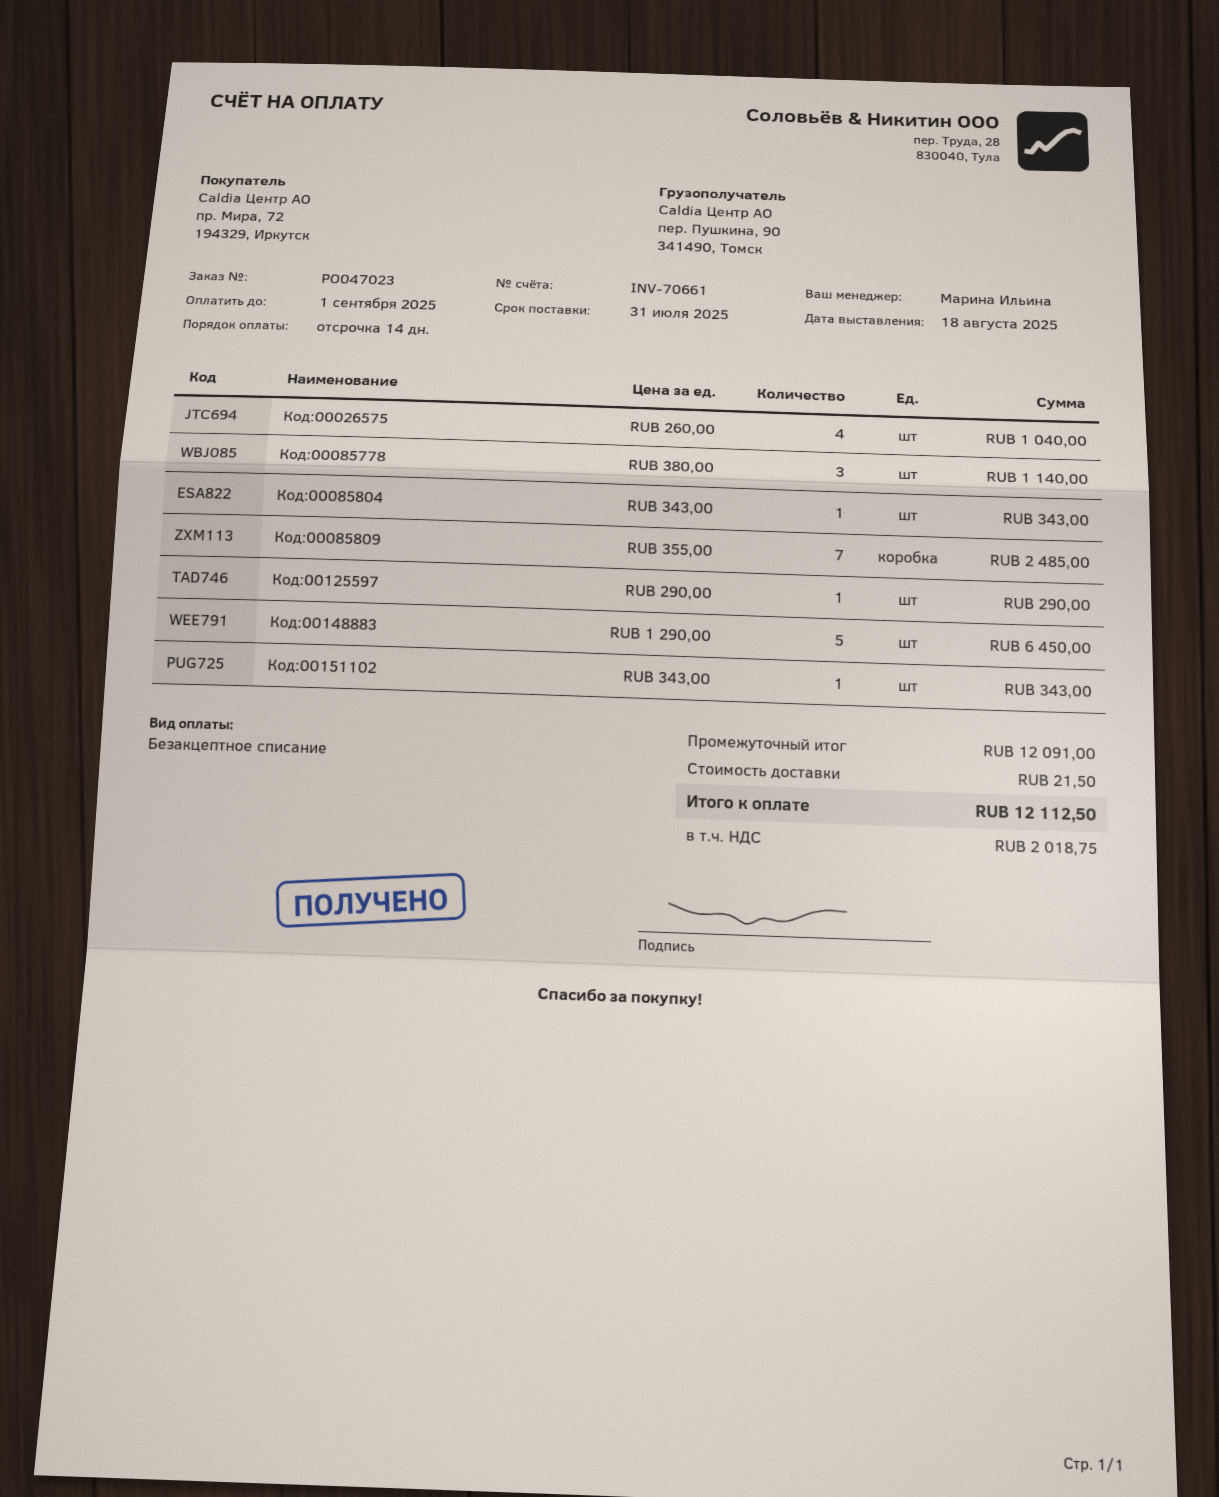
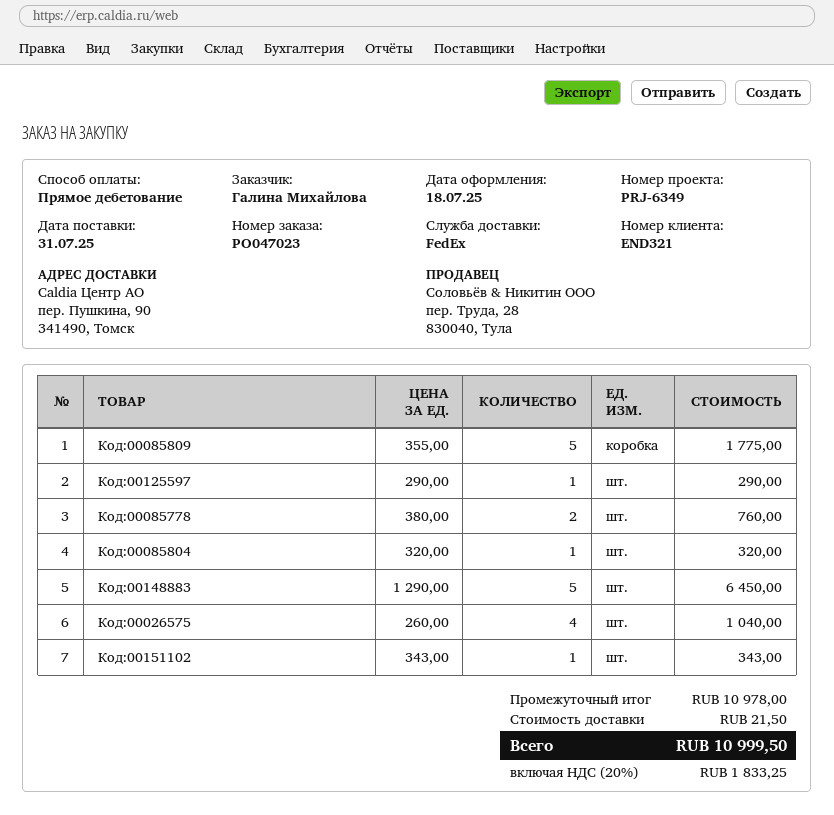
Код:00085778: 3 x 380.00 = 1140.00 -> 2 x 380.00 = 760.00
Код:00085804: 1 x 343.00 = 343.00 -> 1 x 320.00 = 320.00
Код:00085809: 7 x 355.00 = 2485.00 -> 5 x 355.00 = 1775.00
subtotal: 12091.00 -> 10978.00
tax: 2018.75 -> 1833.25
total: 12112.50 -> 10999.50

